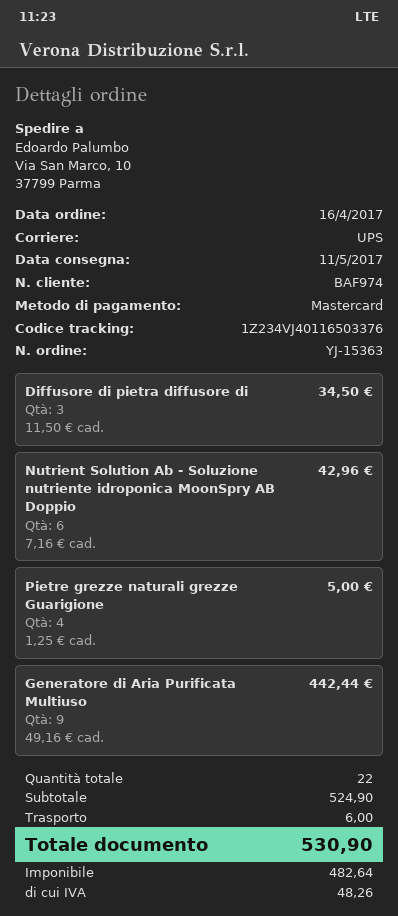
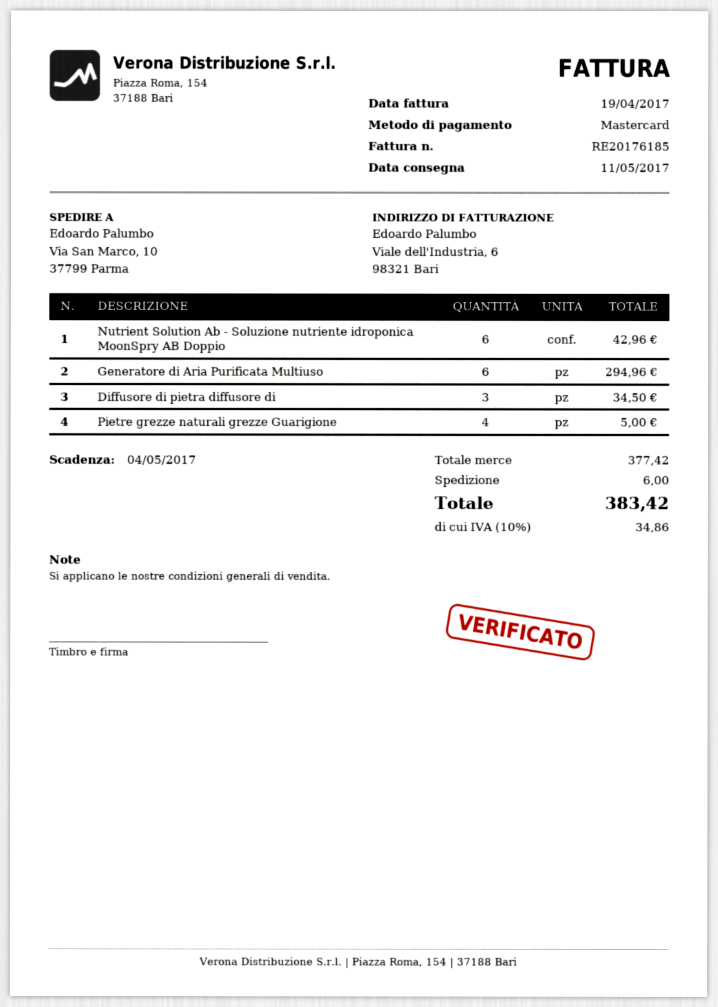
Generatore di Aria Purificata Multiuso: 9 for 442.44 -> 6 for 294.96
subtotal: 524.90 -> 377.42
tax: 48.26 -> 34.86
total: 530.90 -> 383.42

